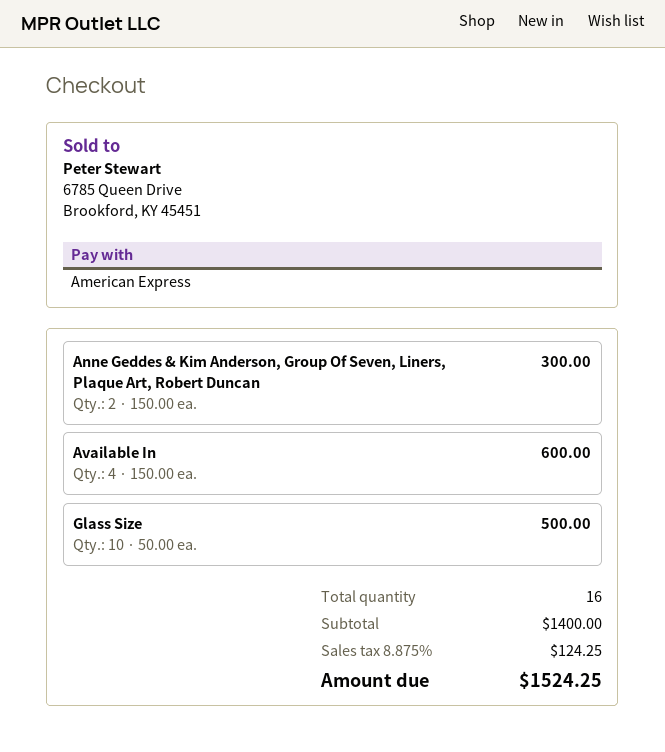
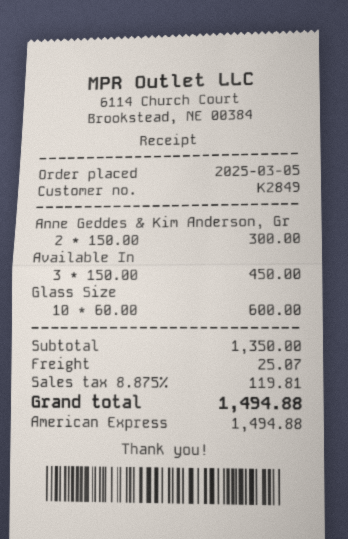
Available In: 4 x 150.00 = 600.00 -> 3 x 150.00 = 450.00
Glass Size: 10 x 50.00 = 500.00 -> 10 x 60.00 = 600.00
subtotal: 1400.00 -> 1350.00
shipping: none -> 25.07
tax: 8.875% = 124.25 -> 8.875% = 119.81
total: 1524.25 -> 1494.88

